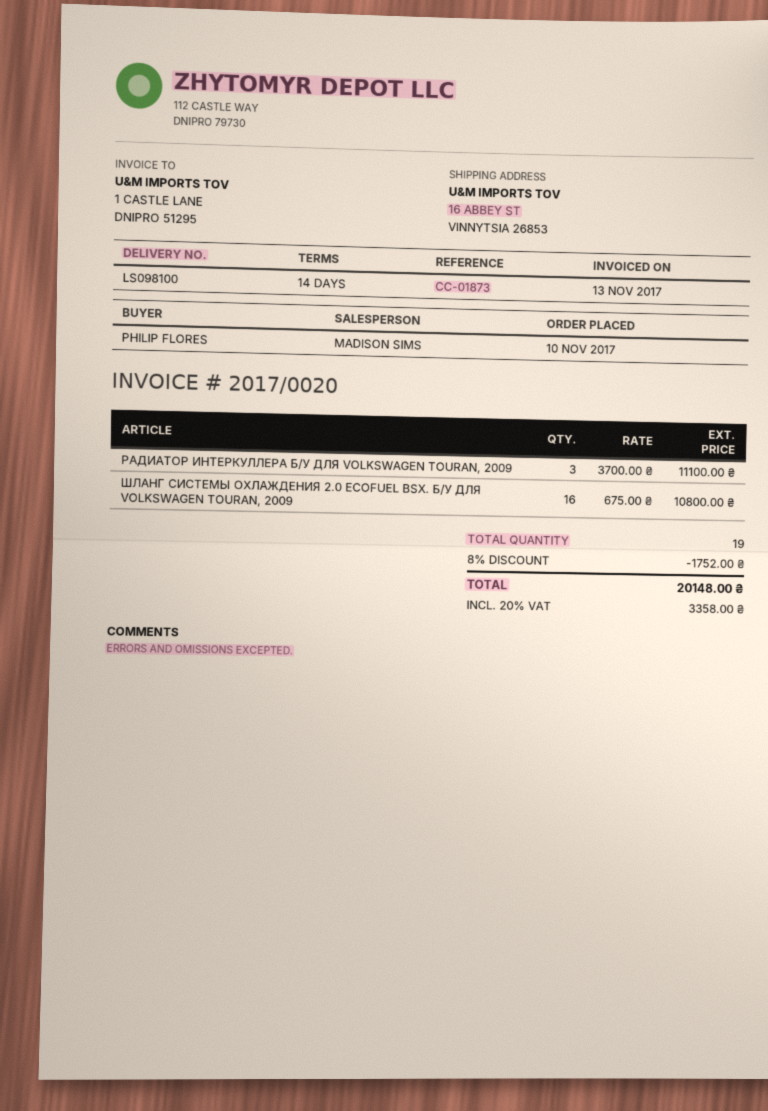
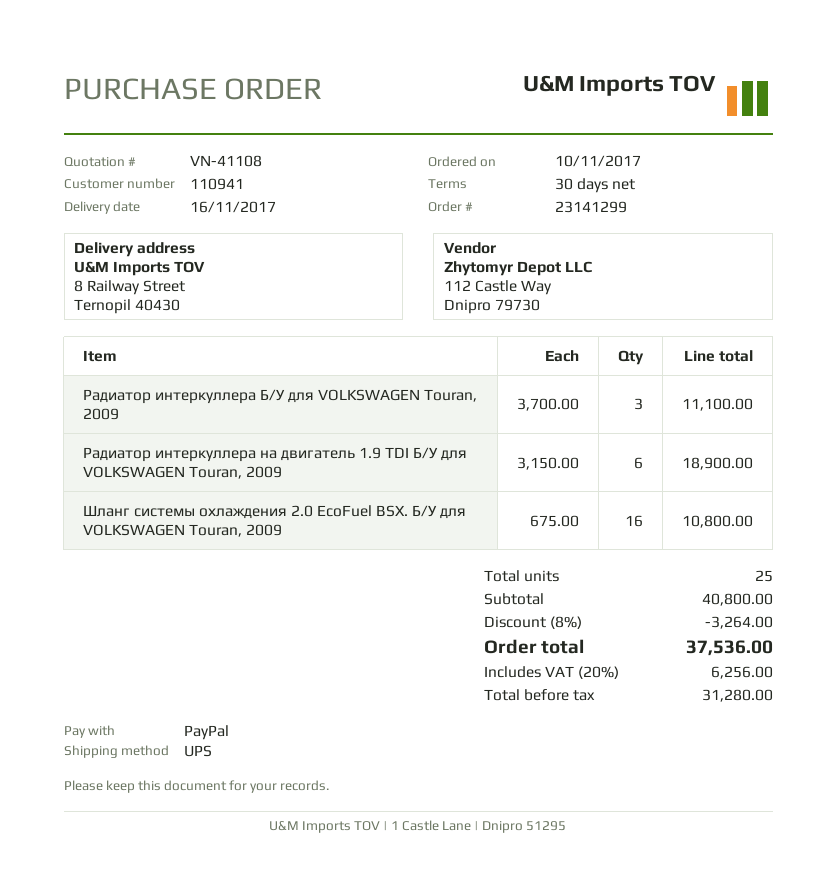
payment terms: 14 days -> 30 days
ship to: 16 ABBEY ST, VINNYTSIA 26853 -> 8 Railway Street, Ternopil 40430
Радиатор интеркуллера на двигатель 1.9 TDI Б/У для VOLKSWAGEN Touran, 2009: none -> 6 x 3150.00 = 18900.00
total quantity: 19 -> 25
discount: 8% = 1752.00 -> 8% = 3264.00
tax: 20% = 3358.00 -> 20% = 6256.00
total: 20148.00 -> 37536.00

